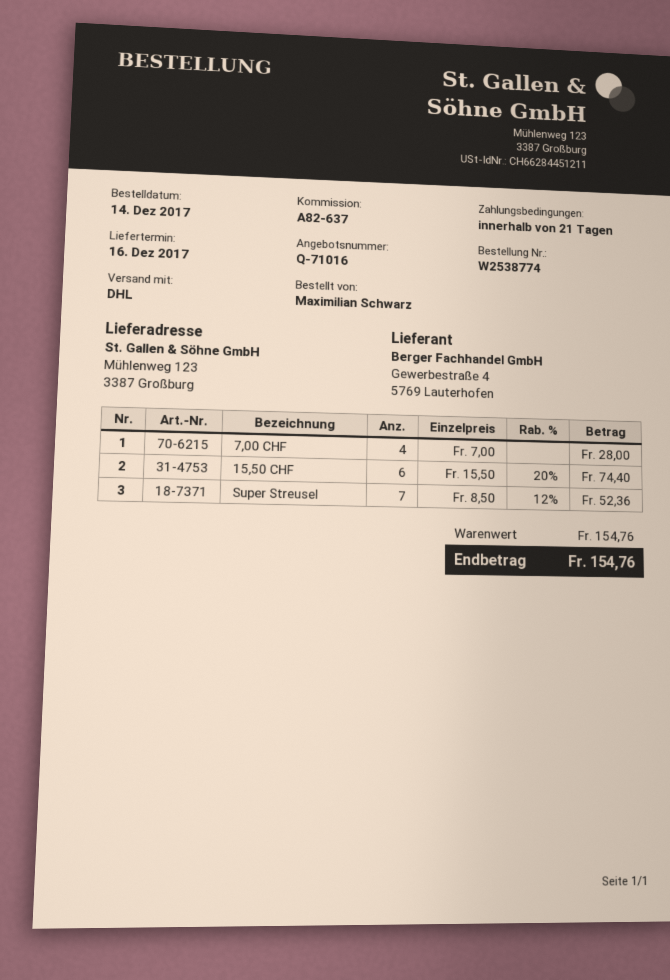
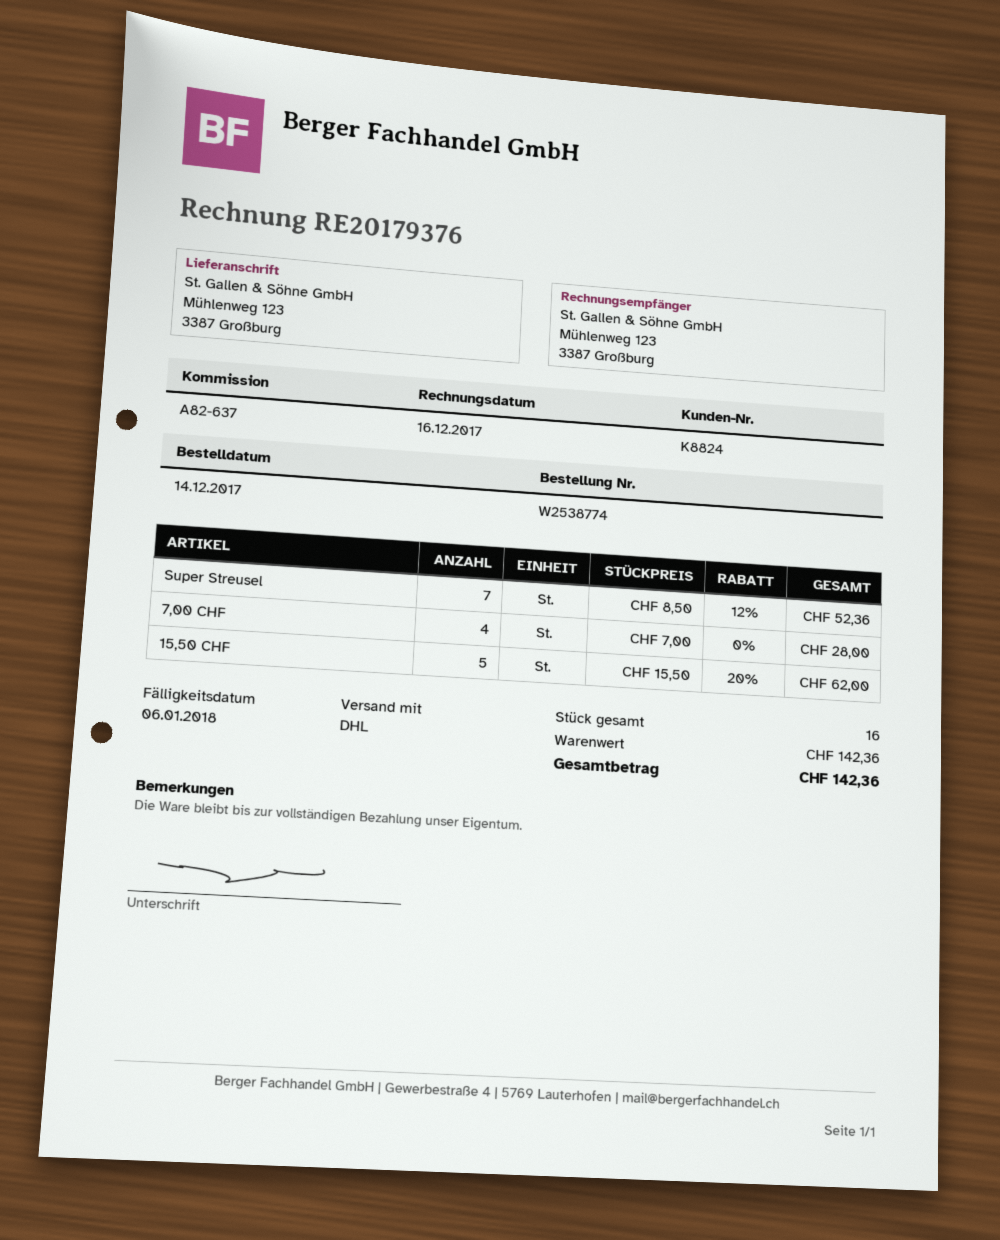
15,50 CHF: 6 x 15.50 - 20% = 74.40 -> 5 x 15.50 - 20% = 62.00
subtotal: 154.76 -> 142.36
total: 154.76 -> 142.36

